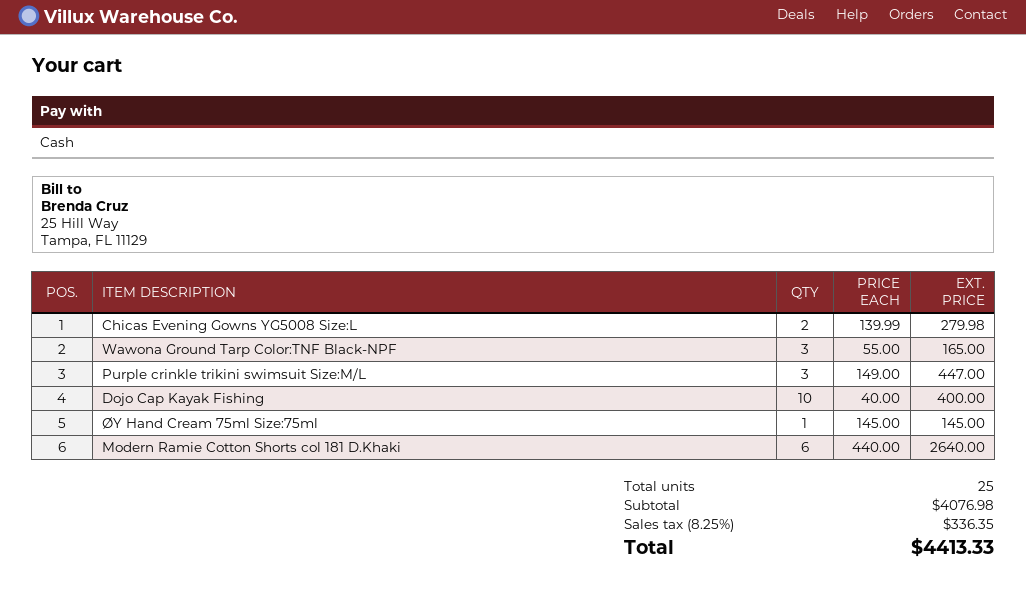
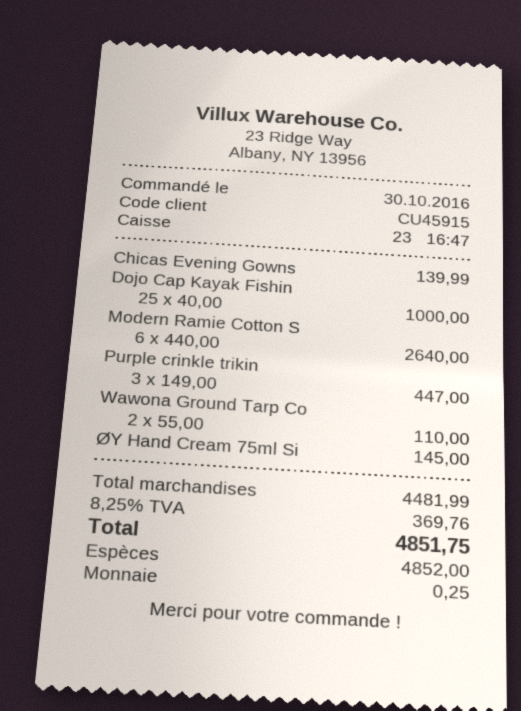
Chicas Evening Gowns YG5008 Size:L: 2 x 139.99 = 279.98 -> 1 x 139.99 = 139.99
Wawona Ground Tarp Color:TNF Black-NPF: 3 x 55.00 = 165.00 -> 2 x 55.00 = 110.00
Dojo Cap Kayak Fishing: 10 x 40.00 = 400.00 -> 25 x 40.00 = 1000.00
subtotal: 4076.98 -> 4481.99
tax: 8.25% = 336.35 -> 8.25% = 369.76
total: 4413.33 -> 4851.75

